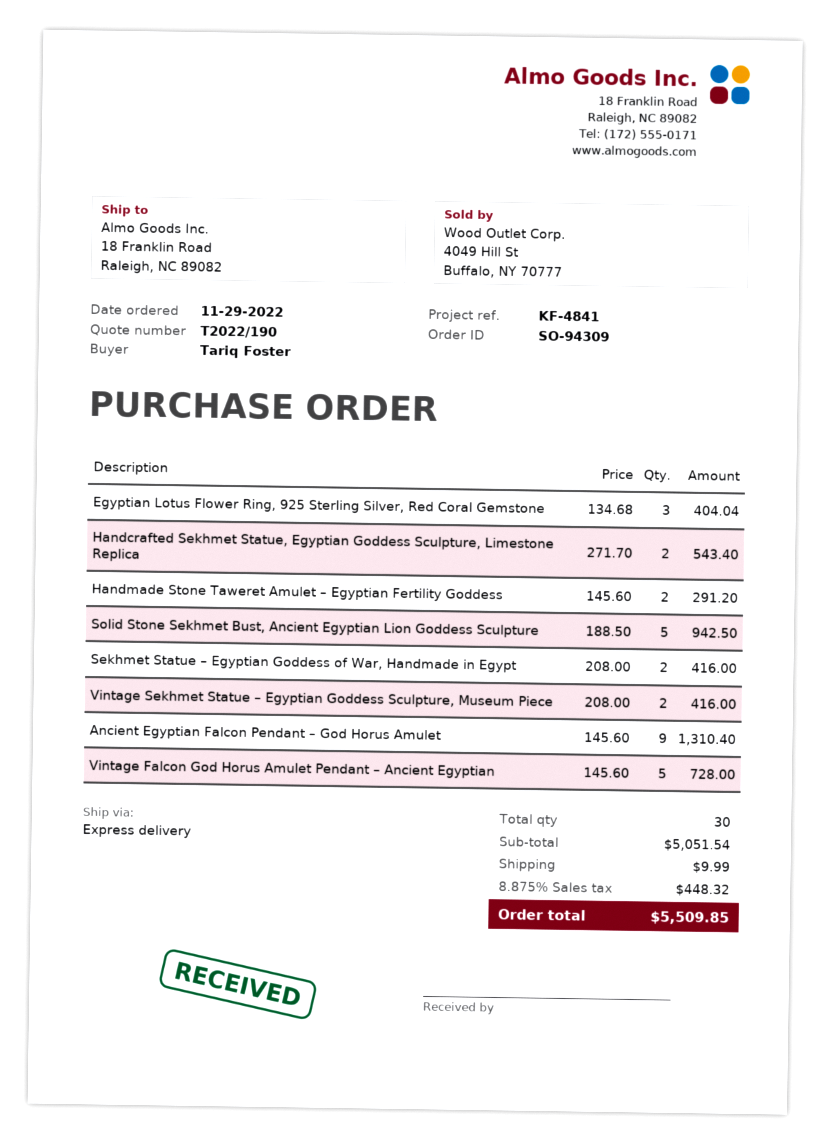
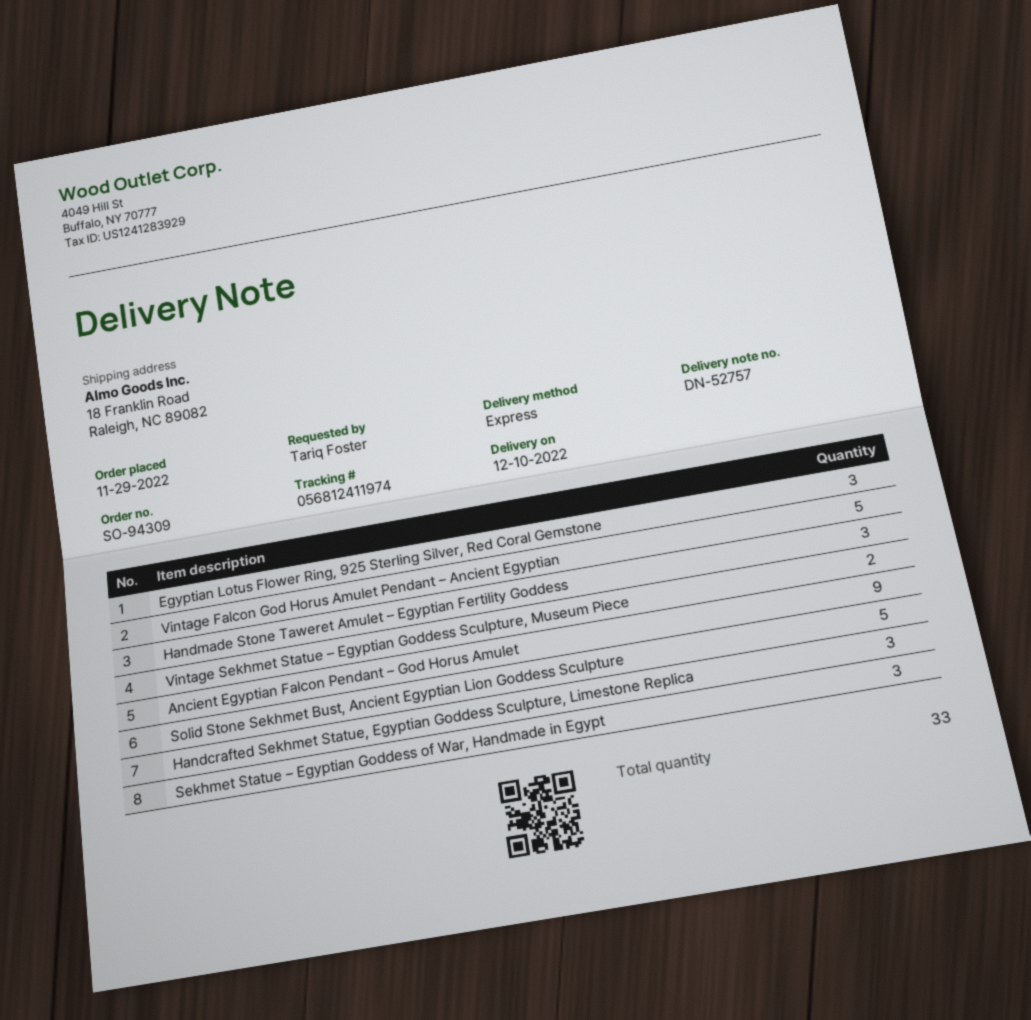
Handcrafted Sekhmet Statue, Egyptian Goddess Sculpture, Limestone Replica: 2 -> 3
Handmade Stone Taweret Amulet – Egyptian Fertility Goddess: 2 -> 3
Sekhmet Statue – Egyptian Goddess of War, Handmade in Egypt: 2 -> 3
total quantity: 30 -> 33

